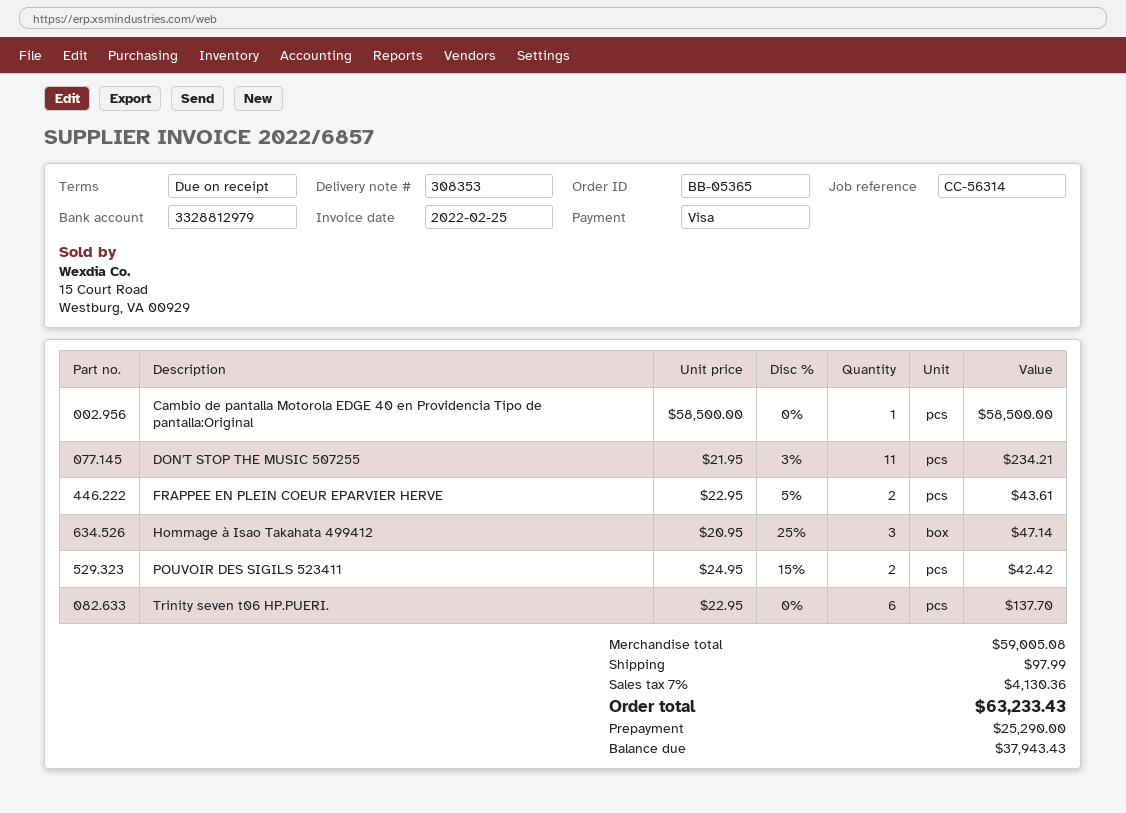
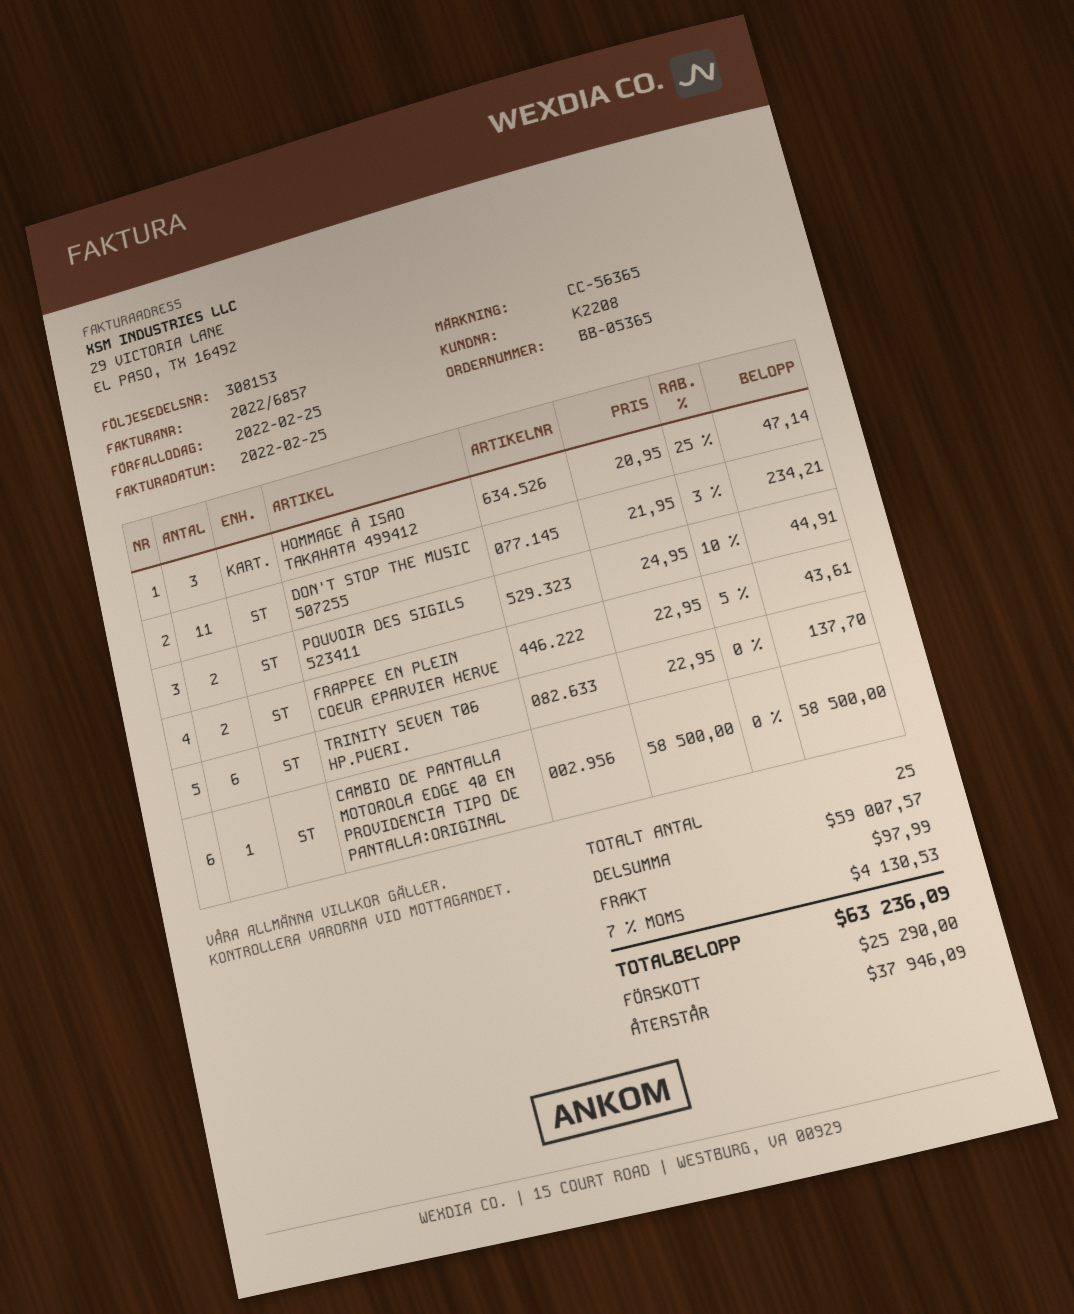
delivery note number: 308353 -> 308153
reference: CC-56314 -> CC-56365
POUVOIR DES SIGILS 523411: 2 x 24.95 - 15% = 42.42 -> 2 x 24.95 - 10% = 44.91
subtotal: 59005.08 -> 59007.57
tax: 7% = 4130.36 -> 7% = 4130.53
total: 63233.43 -> 63236.09
balance: 37943.43 -> 37946.09

